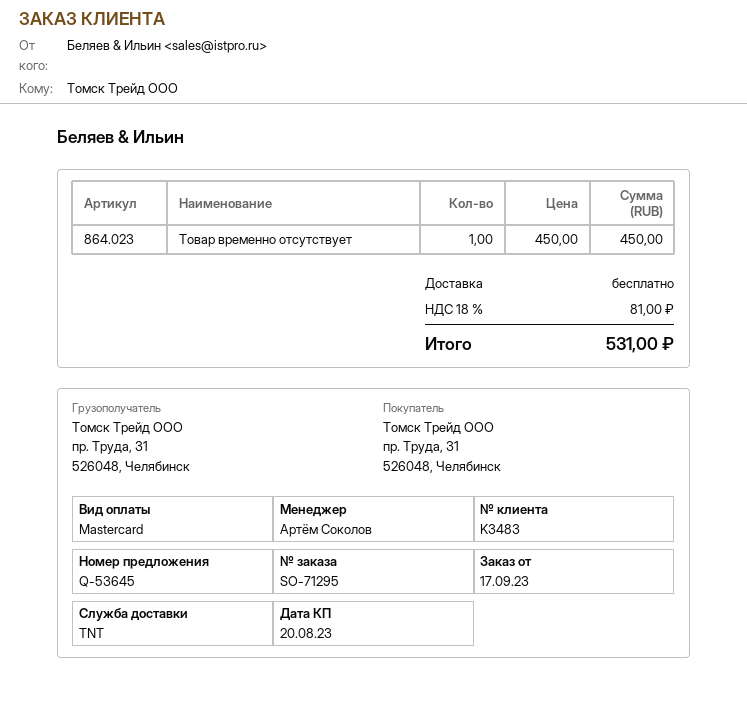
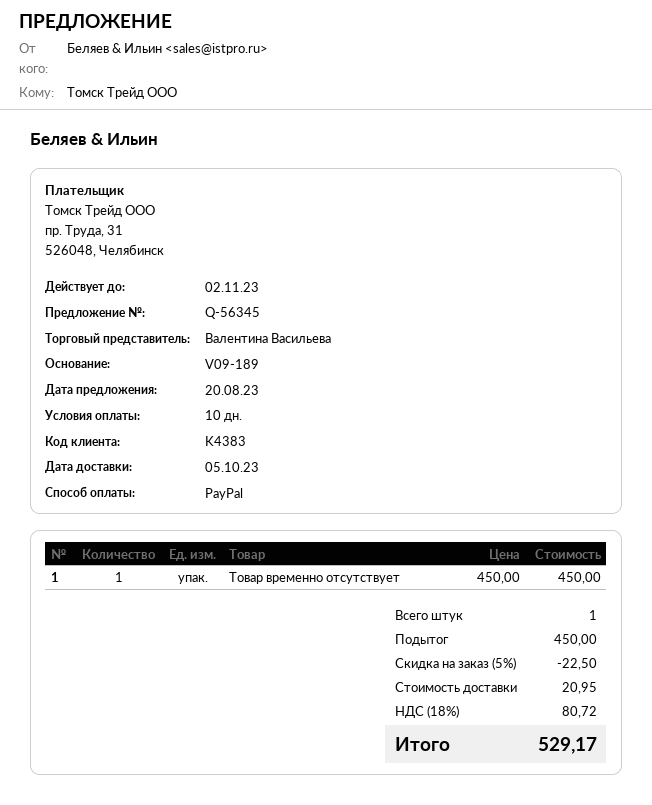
quote number: Q-53645 -> Q-56345
customer number: K3483 -> K4383
sales rep: Артём Соколов -> Валентина Васильева
payment method: Mastercard -> PayPal
discount: none -> 5% = 22.50
shipping: 0.00 -> 20.95
tax: 18% = 81.00 -> 18% = 80.72
total: 531.00 -> 529.17

